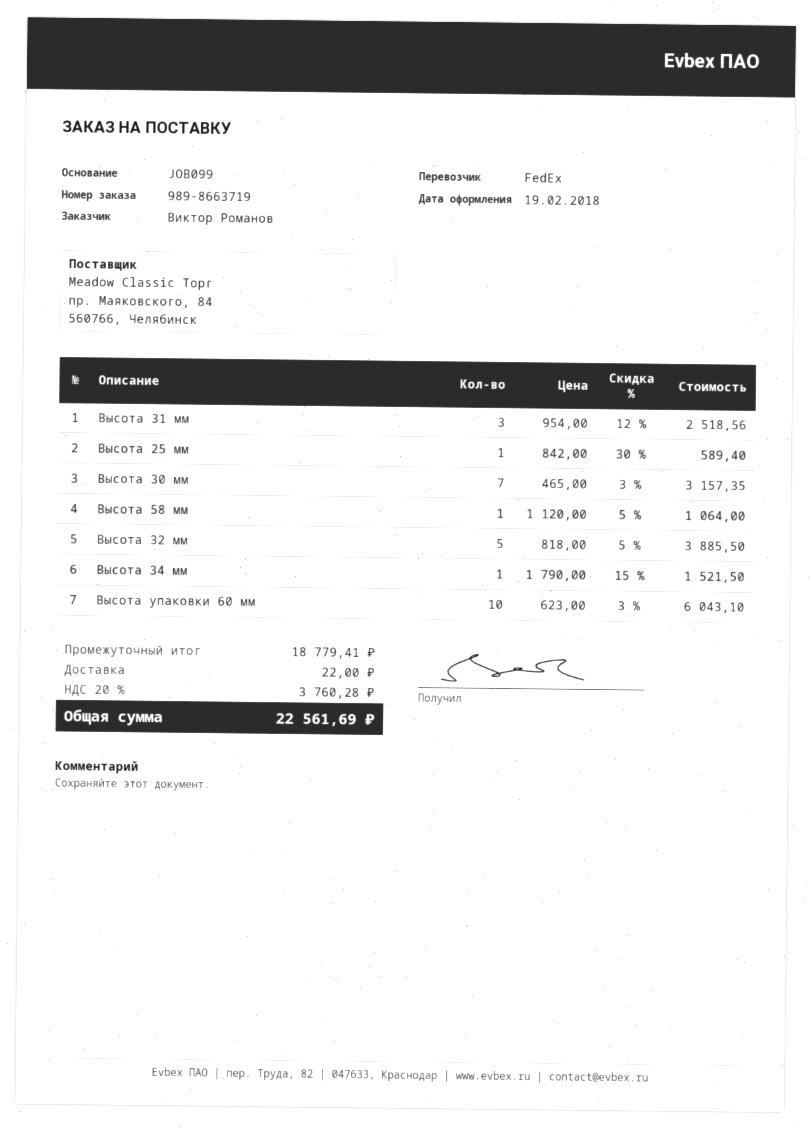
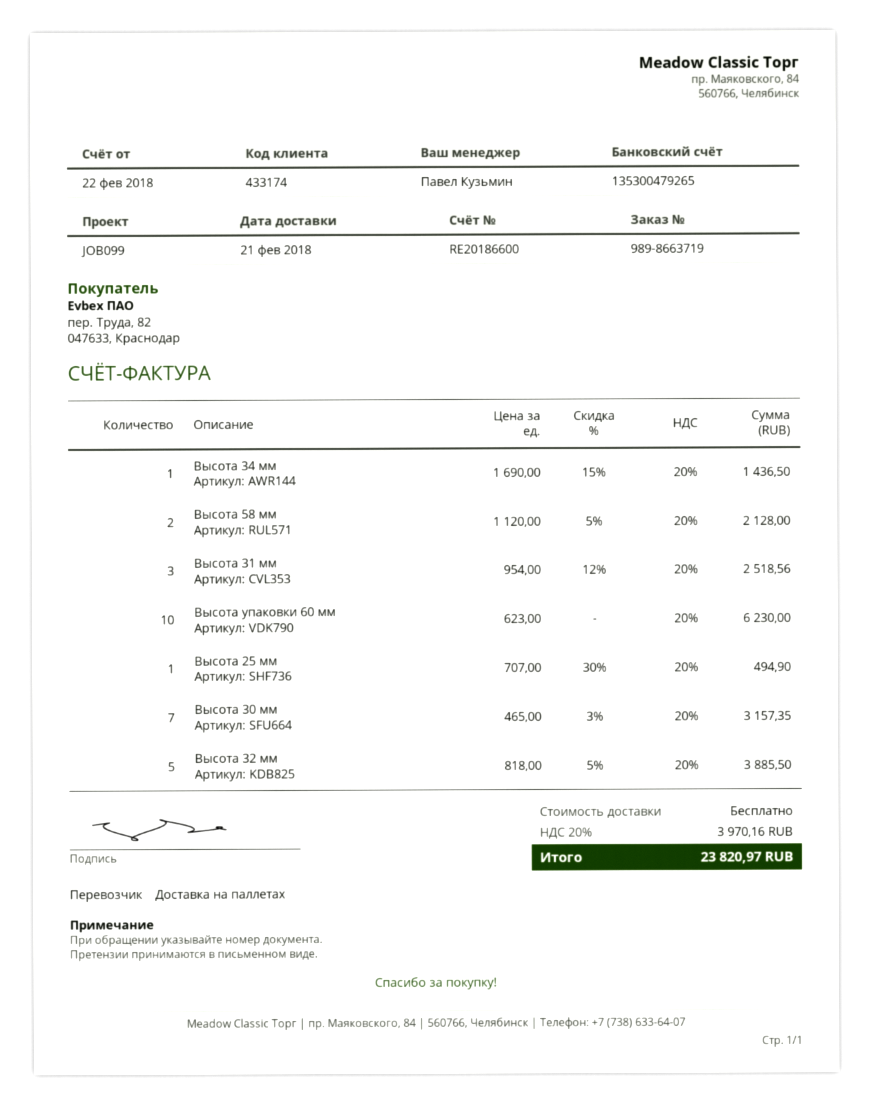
shipping method: FedEx -> pallet freight
Высота 25 мм: 1 x 842.00 - 30% = 589.40 -> 1 x 707.00 - 30% = 494.90
Высота 58 мм: 1 x 1120.00 - 5% = 1064.00 -> 2 x 1120.00 - 5% = 2128.00
Высота 34 мм: 1 x 1790.00 - 15% = 1521.50 -> 1 x 1690.00 - 15% = 1436.50
Высота упаковки 60 мм: 10 x 623.00 - 3% = 6043.10 -> 10 x 623.00 = 6230.00
shipping: 22.00 -> 0.00
tax: 20% = 3760.28 -> 20% = 3970.16
total: 22561.69 -> 23820.97

